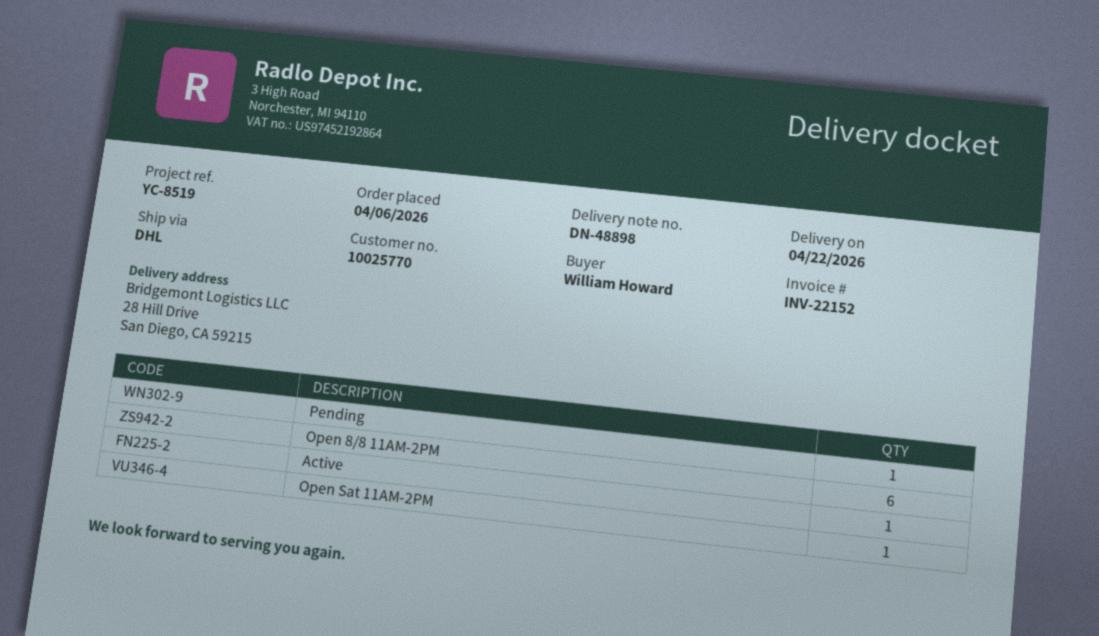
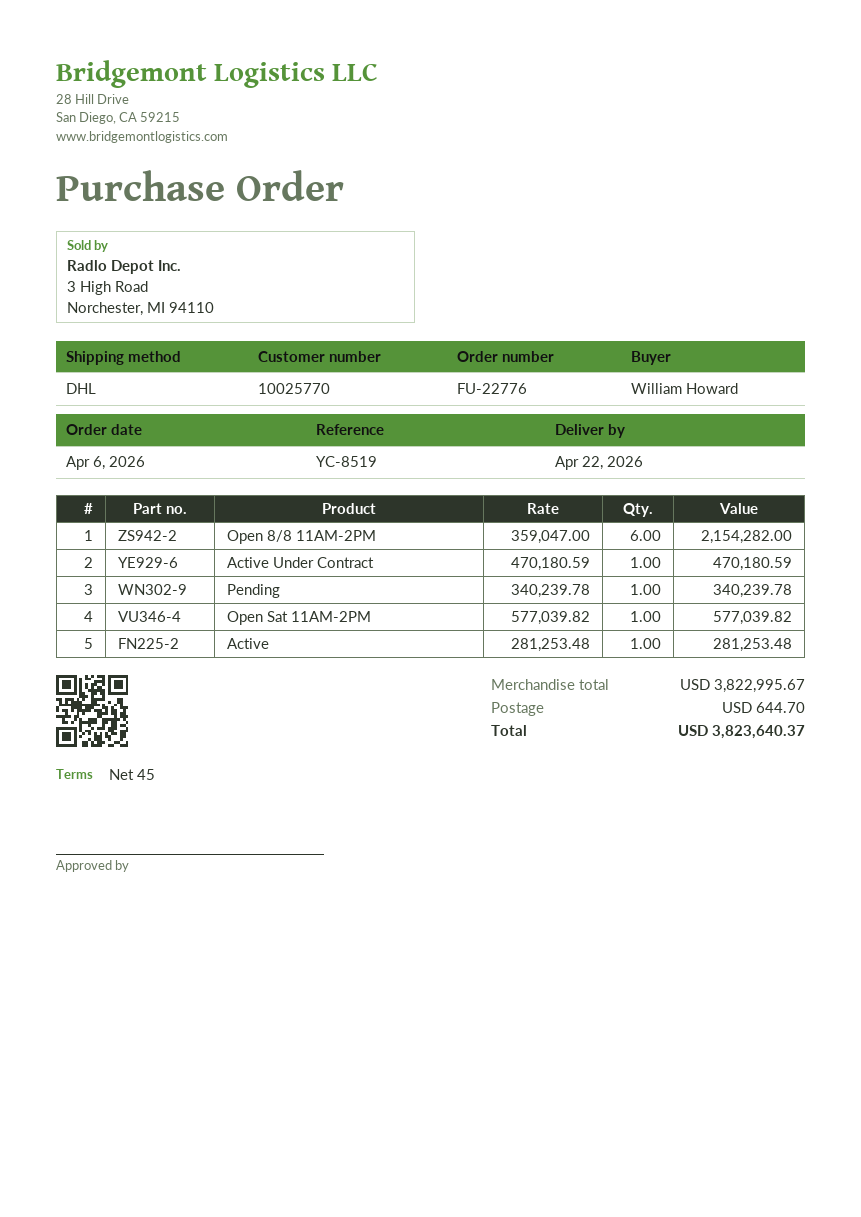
Active Under Contract: none -> 1

